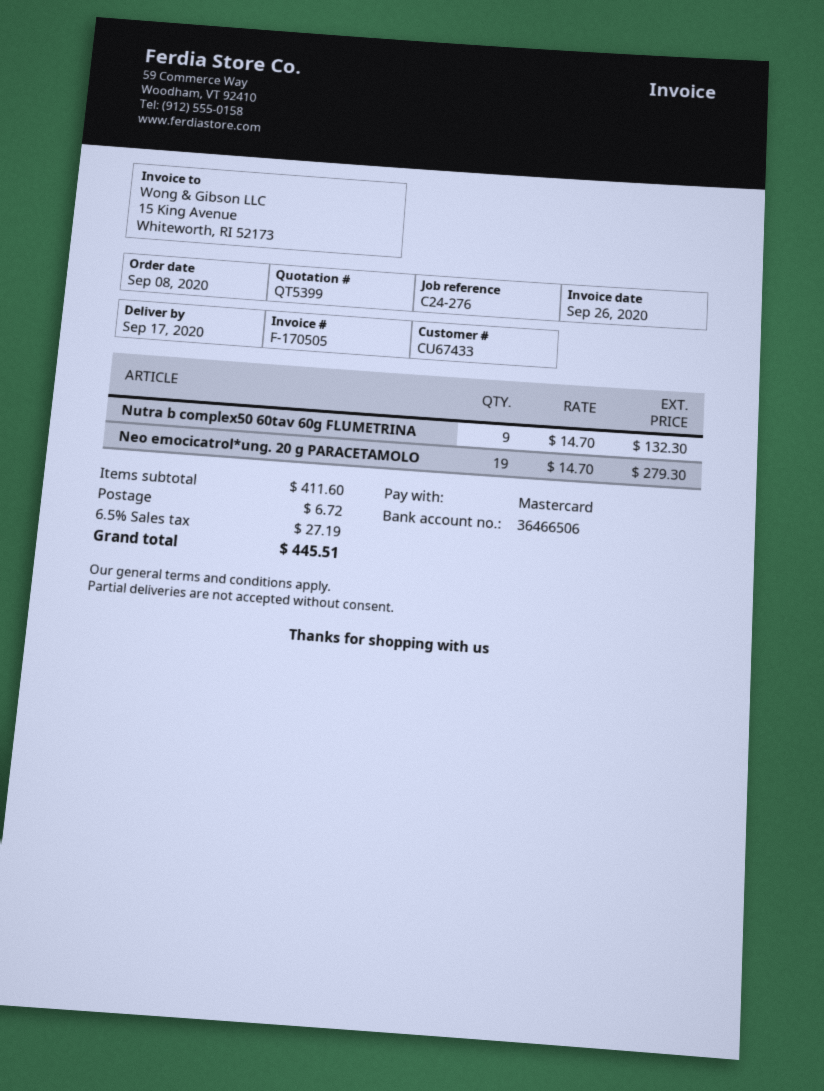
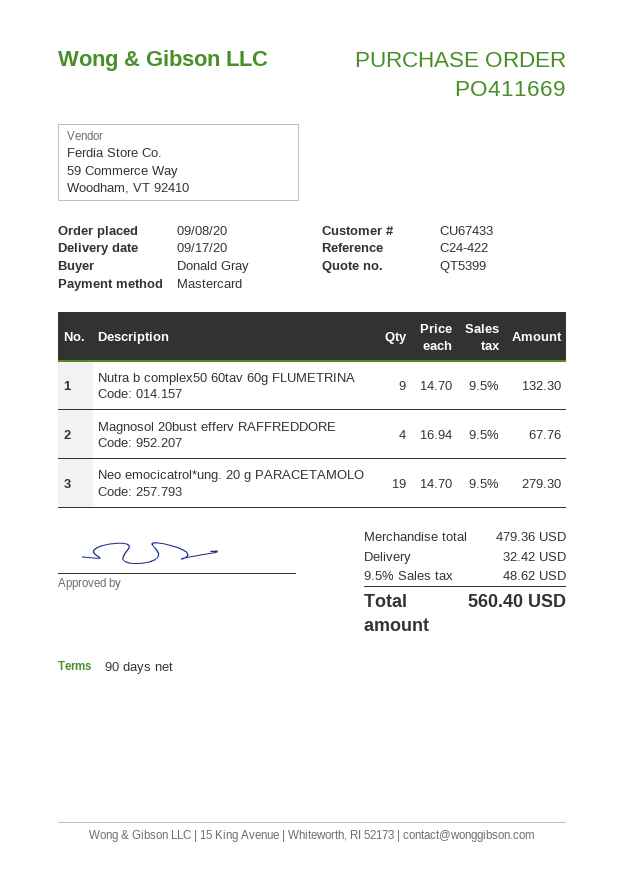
reference: C24-276 -> C24-422
Magnosol 20bust efferv RAFFREDDORE: none -> 4 x 16.94 = 67.76
subtotal: 411.60 -> 479.36
shipping: 6.72 -> 32.42
tax: 6.5% = 27.19 -> 9.5% = 48.62
total: 445.51 -> 560.40

